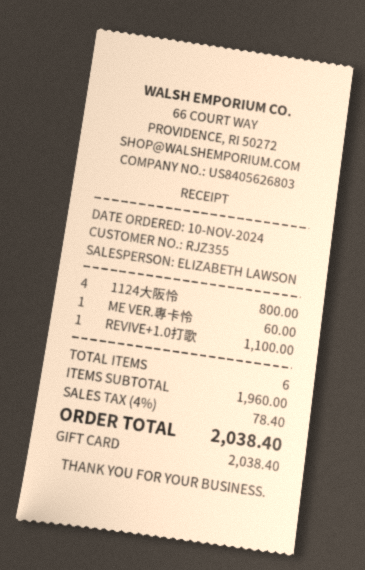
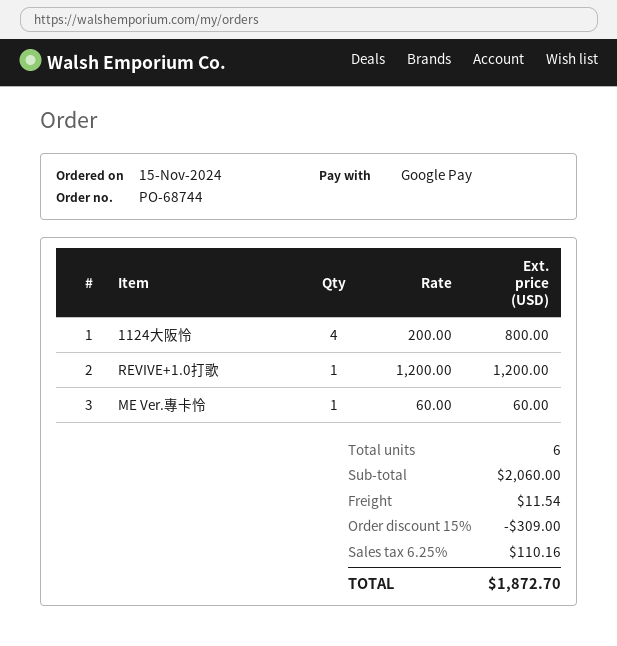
order date: 2024-11-10 -> 2024-11-15
payment method: gift card -> Google Pay
REVIVE+1.0打歌: 1 for 1100.00 -> 1 for 1200.00
subtotal: 1960.00 -> 2060.00
discount: none -> 15% = 309.00
shipping: none -> 11.54
tax: 4% = 78.40 -> 6.25% = 110.16
total: 2038.40 -> 1872.70

